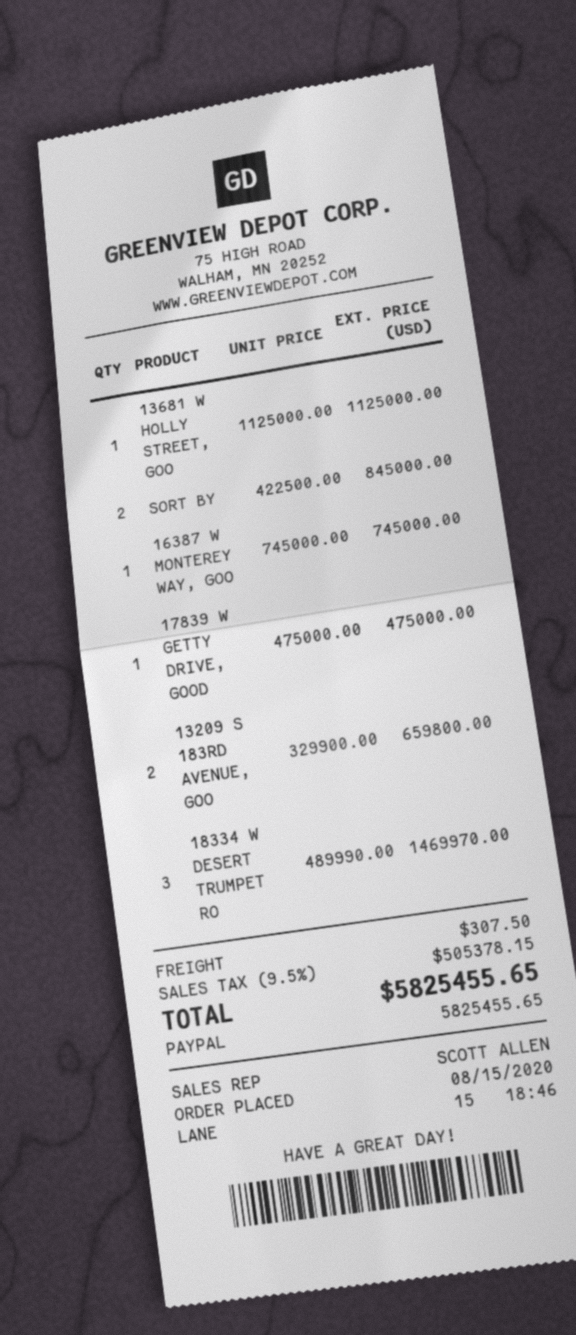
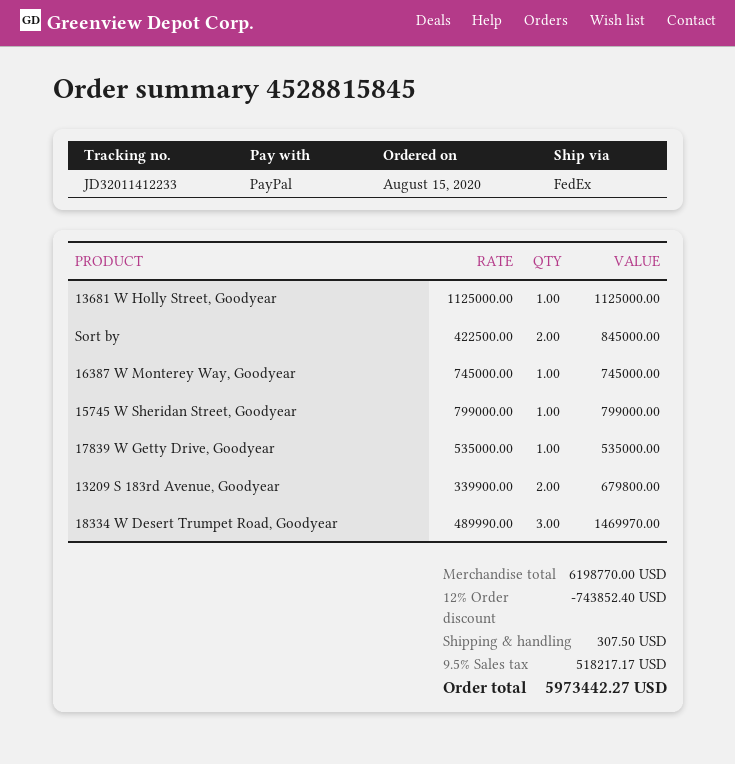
17839 W GETTY DRIVE, GOOD: 1 x 475000.00 = 475000.00 -> 1 x 535000.00 = 535000.00
13209 S 183RD AVENUE, GOO: 2 x 329900.00 = 659800.00 -> 2 x 339900.00 = 679800.00
15745 W Sheridan Street, Goodyear: none -> 1 x 799000.00 = 799000.00
discount: none -> 12% = 743852.40
tax: 9.5% = 505378.15 -> 9.5% = 518217.17
total: 5825455.65 -> 5973442.27

